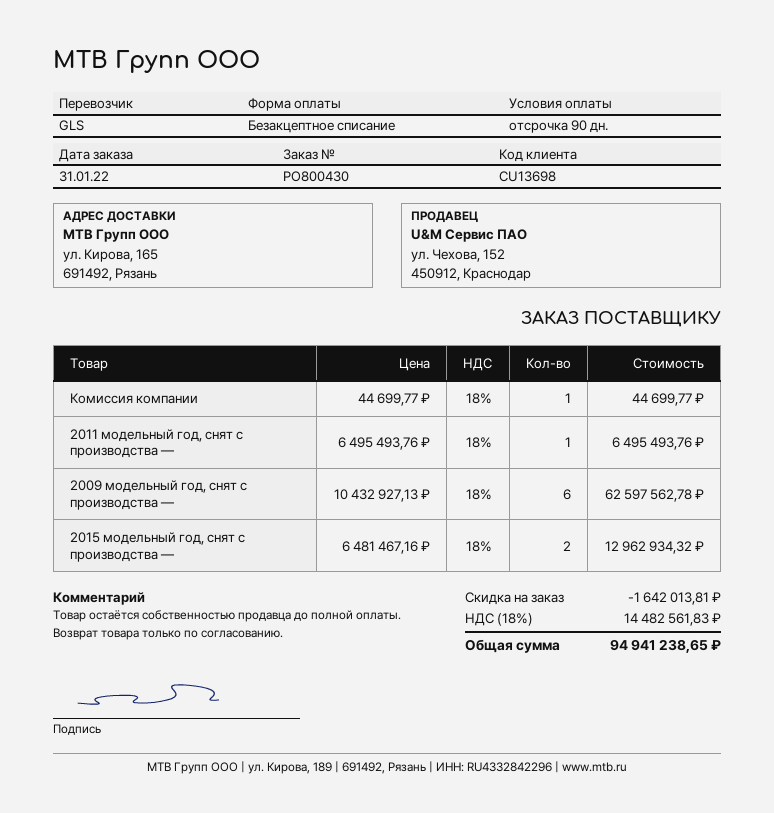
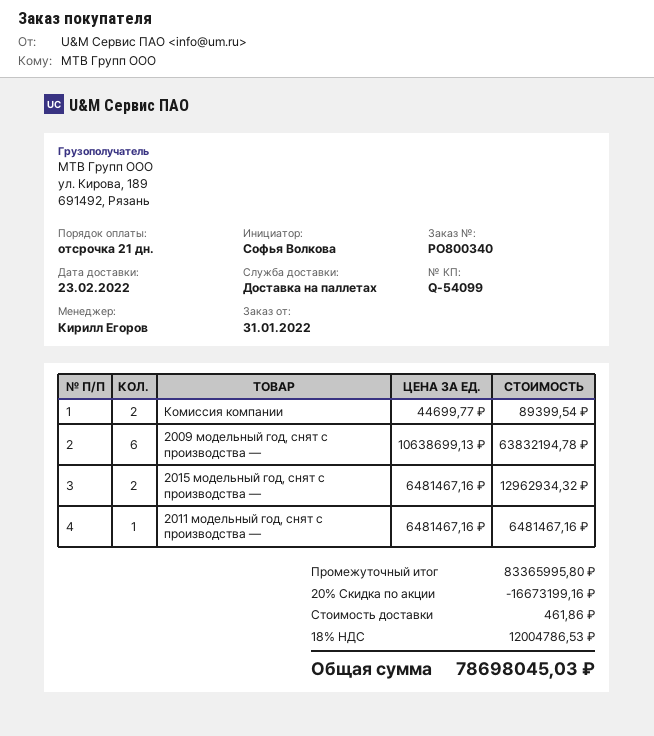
order number: PO800430 -> PO800340
payment terms: 90 days -> 21 days
shipping method: GLS -> pallet freight
ship to: ул. Кирова, 165, 691492, Рязань -> ул. Кирова, 189, 691492, Рязань
Комиссия компании: 1 x 44699.77 = 44699.77 -> 2 x 44699.77 = 89399.54
2011 модельный год, снят с производства —: 1 x 6495493.76 = 6495493.76 -> 1 x 6481467.16 = 6481467.16
2009 модельный год, снят с производства —: 6 x 10432927.13 = 62597562.78 -> 6 x 10638699.13 = 63832194.78
discount: 1642013.81 -> 16673199.16
shipping: none -> 461.86
tax: 18% = 14482561.83 -> 18% = 12004786.53
total: 94941238.65 -> 78698045.03

